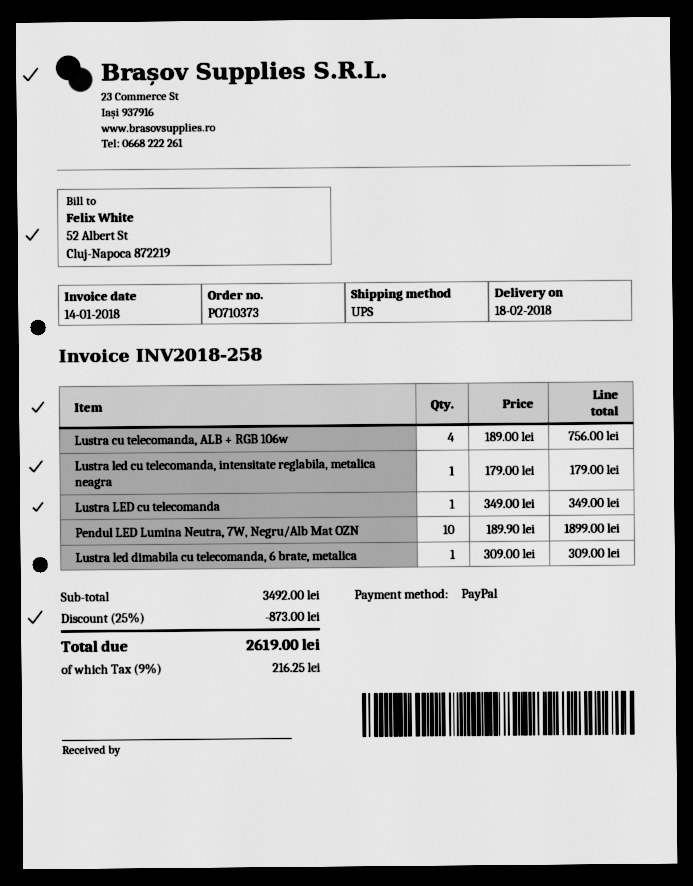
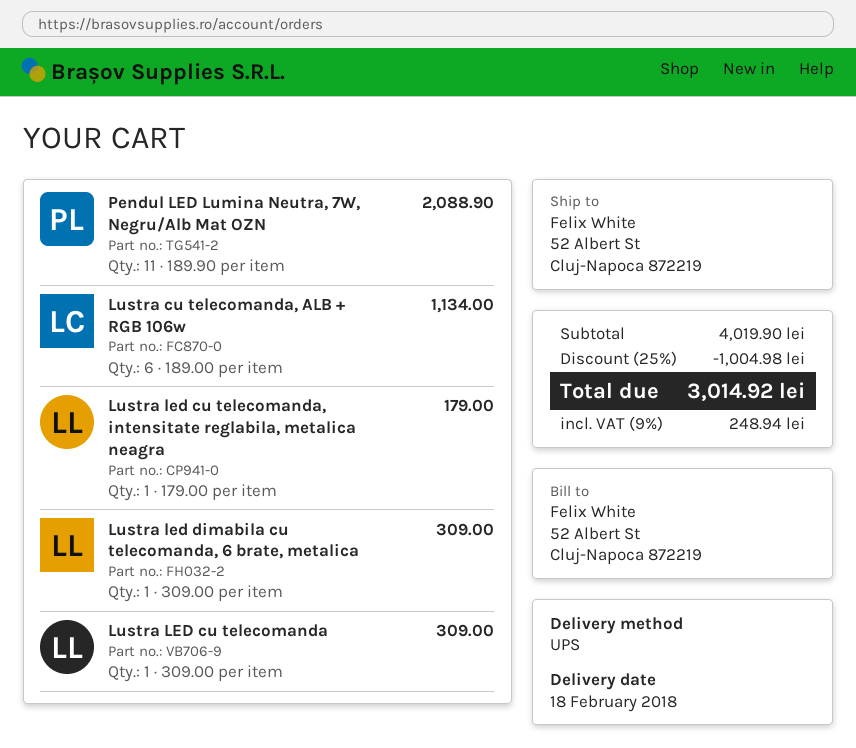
Lustra cu telecomanda, ALB + RGB 106w: 4 x 189.00 = 756.00 -> 6 x 189.00 = 1134.00
Lustra LED cu telecomanda: 1 x 349.00 = 349.00 -> 1 x 309.00 = 309.00
Pendul LED Lumina Neutra, 7W, Negru/Alb Mat OZN: 10 x 189.90 = 1899.00 -> 11 x 189.90 = 2088.90
subtotal: 3492.00 -> 4019.90
discount: 25% = 873.00 -> 25% = 1004.98
tax: 9% = 216.25 -> 9% = 248.94
total: 2619.00 -> 3014.92

